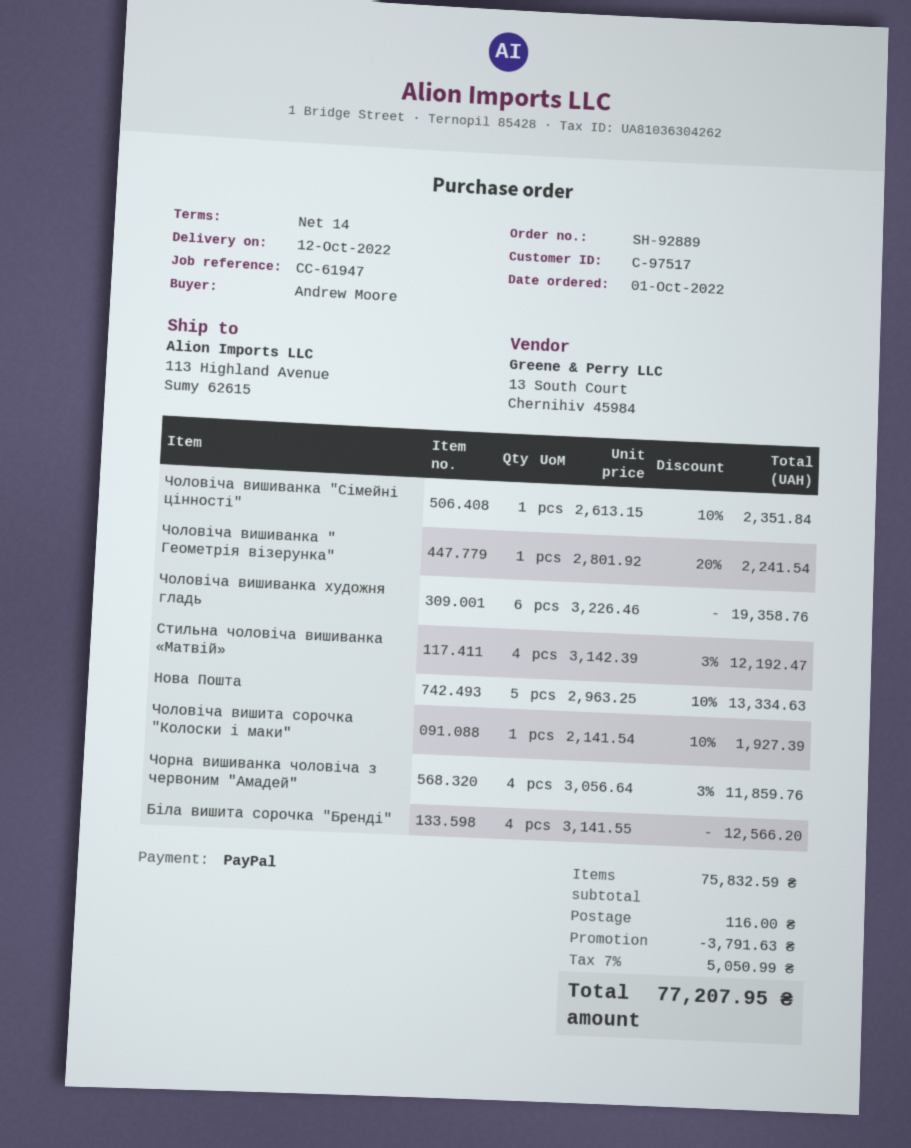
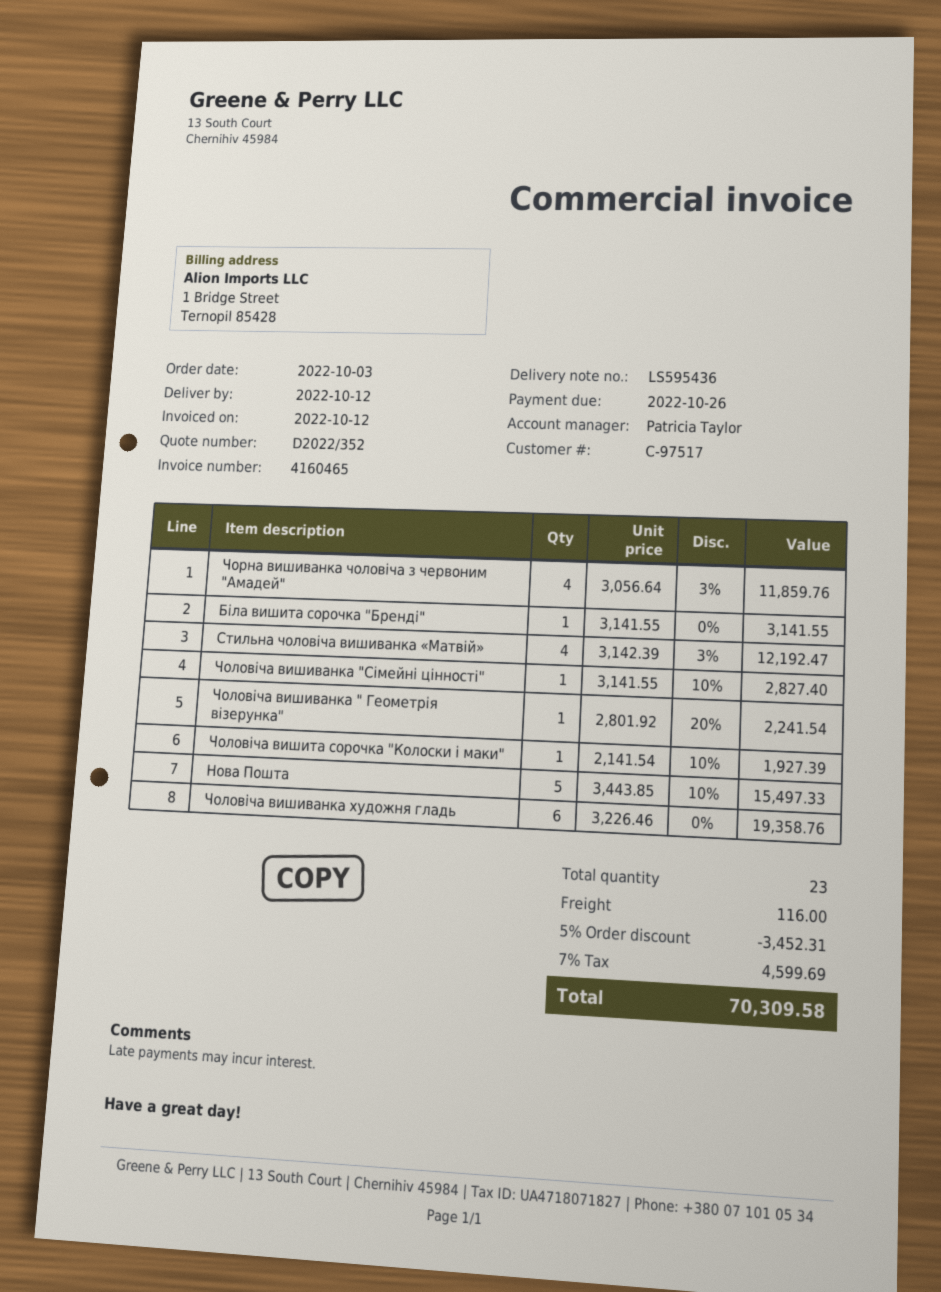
order date: 2022-10-01 -> 2022-10-03
Чоловіча вишиванка "Сімейні цінності": 1 x 2613.15 - 10% = 2351.84 -> 1 x 3141.55 - 10% = 2827.40
Нова Пошта: 5 x 2963.25 - 10% = 13334.63 -> 5 x 3443.85 - 10% = 15497.33
Біла вишита сорочка "Бренді": 4 x 3141.55 = 12566.20 -> 1 x 3141.55 = 3141.55
discount: 3791.63 -> 3452.31
tax: 7% = 5050.99 -> 7% = 4599.69
total: 77207.95 -> 70309.58

